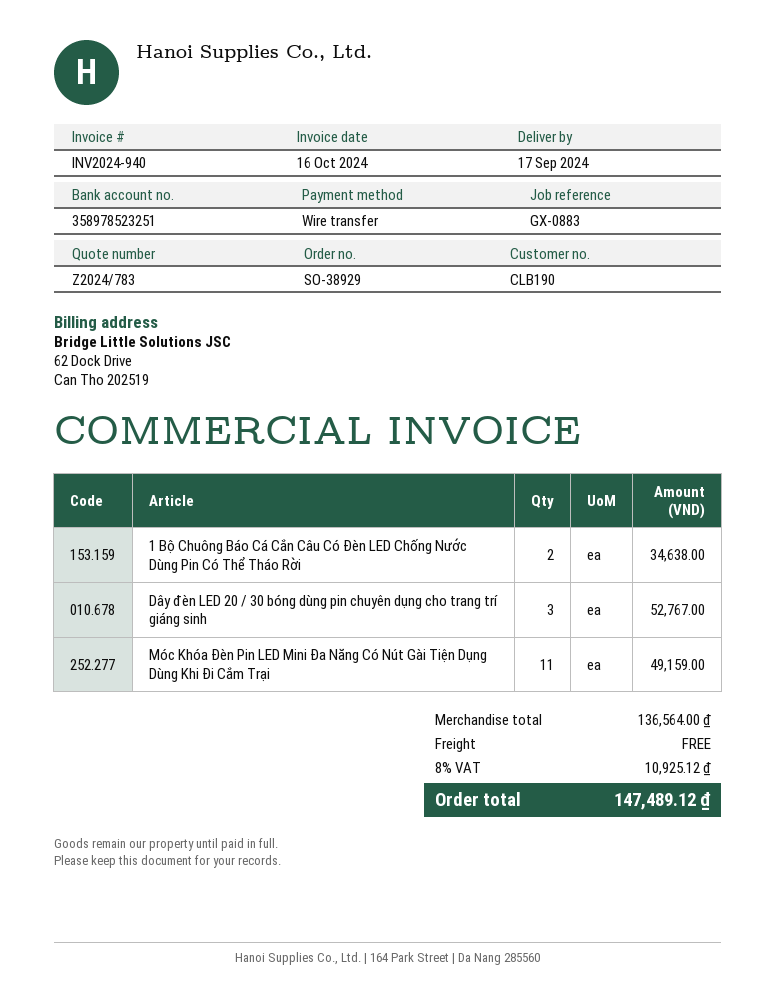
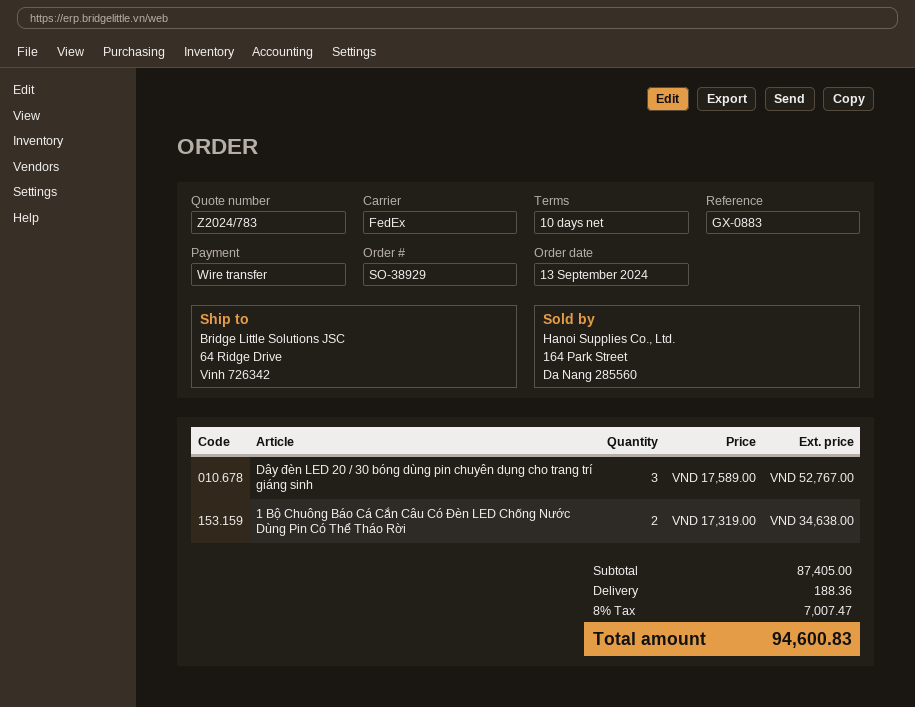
Móc Khóa Đèn Pin LED Mini Đa Năng Có Nút Gài Tiện Dụng Dùng Khi Đi Cắm Trại: 11 for 49159.00 -> none
subtotal: 136564.00 -> 87405.00
shipping: 0.00 -> 188.36
tax: 8% = 10925.12 -> 8% = 7007.47
total: 147489.12 -> 94600.83

